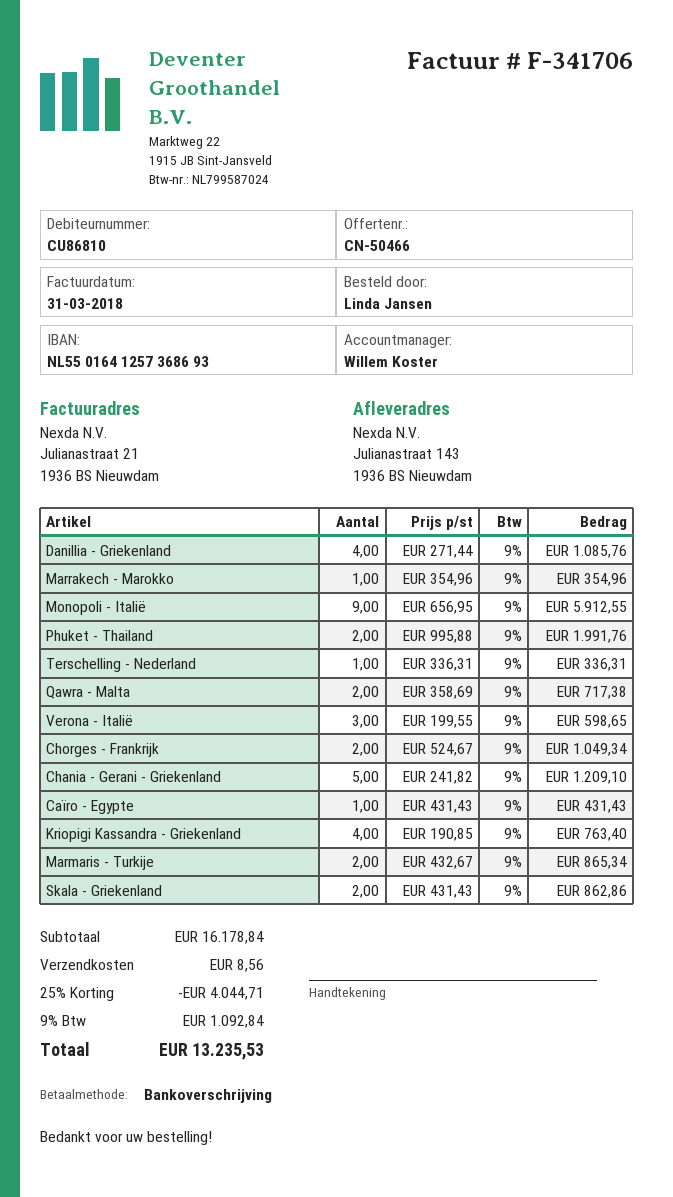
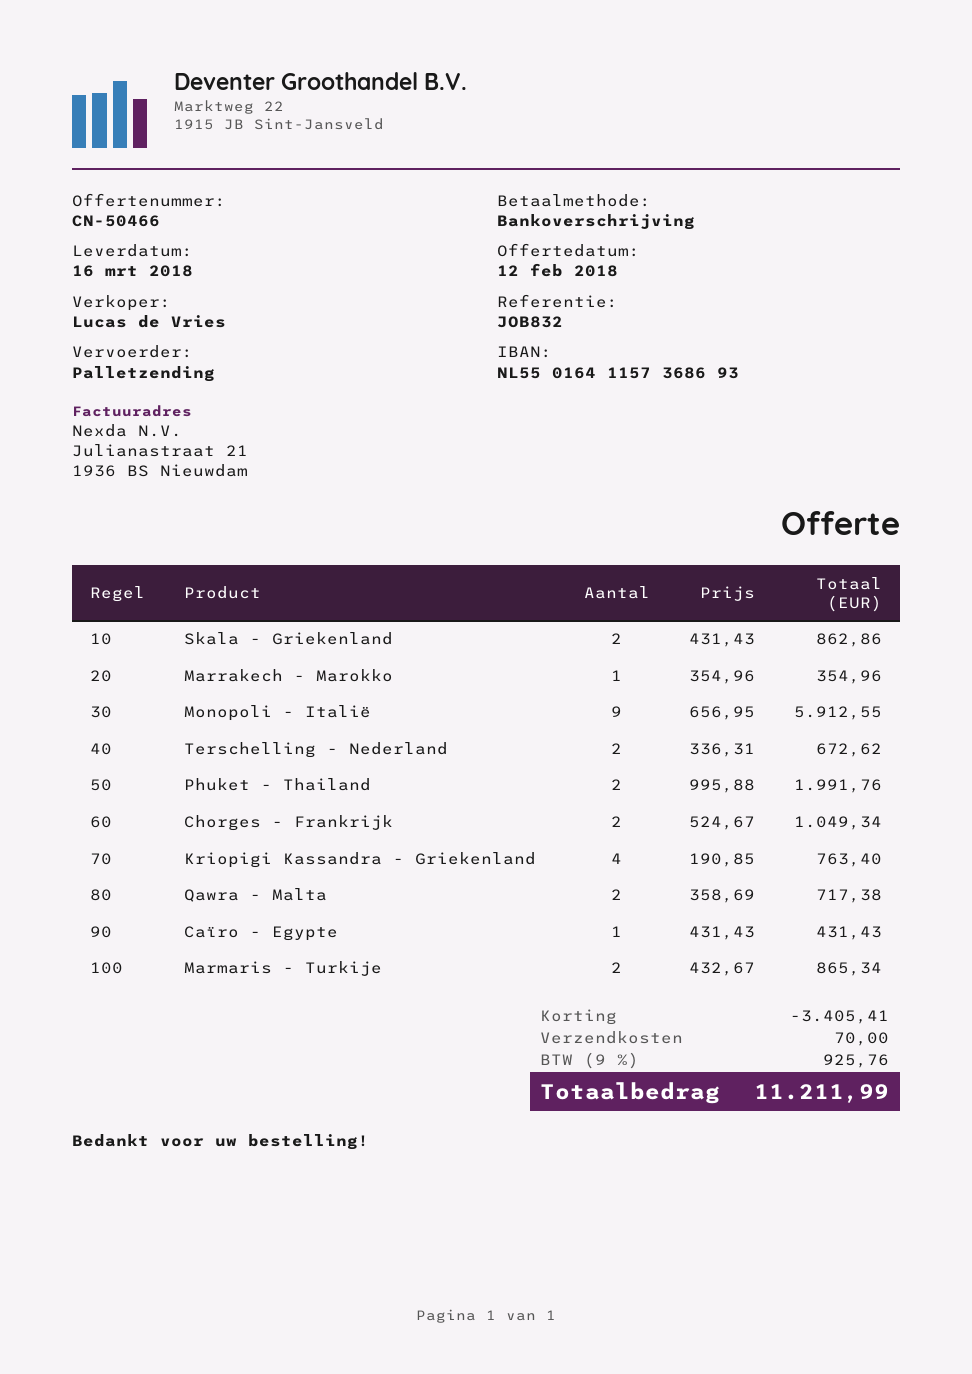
sales rep: Willem Koster -> Lucas de Vries
bank account: NL5501641257368693 -> NL5501641157368693
Danillia - Griekenland: 4 x 271.44 = 1085.76 -> none
Terschelling - Nederland: 1 x 336.31 = 336.31 -> 2 x 336.31 = 672.62
Verona - Italië: 3 x 199.55 = 598.65 -> none
Chania - Gerani - Griekenland: 5 x 241.82 = 1209.10 -> none
discount: 4044.71 -> 3405.41
shipping: 8.56 -> 70.00
tax: 9% = 1092.84 -> 9% = 925.76
total: 13235.53 -> 11211.99

